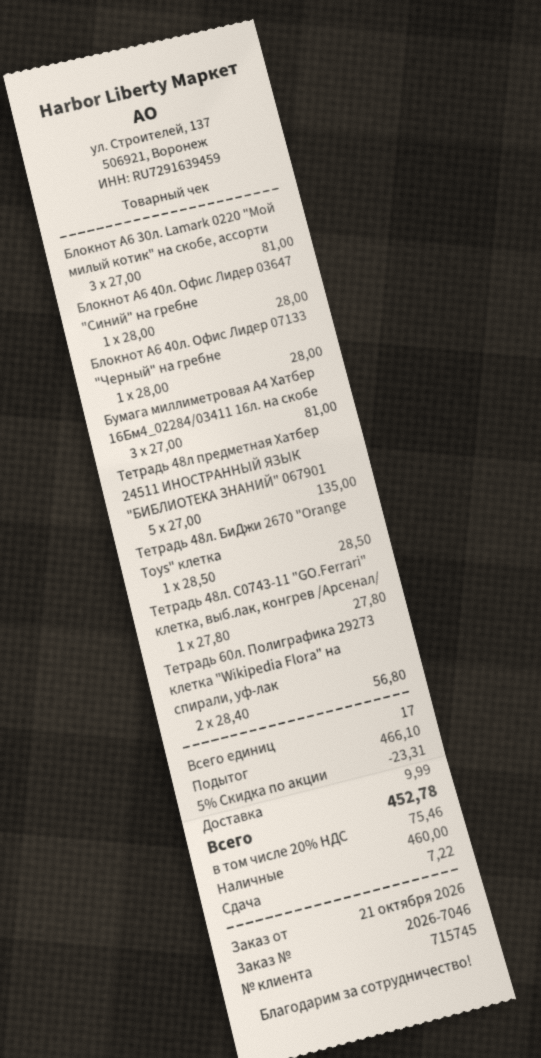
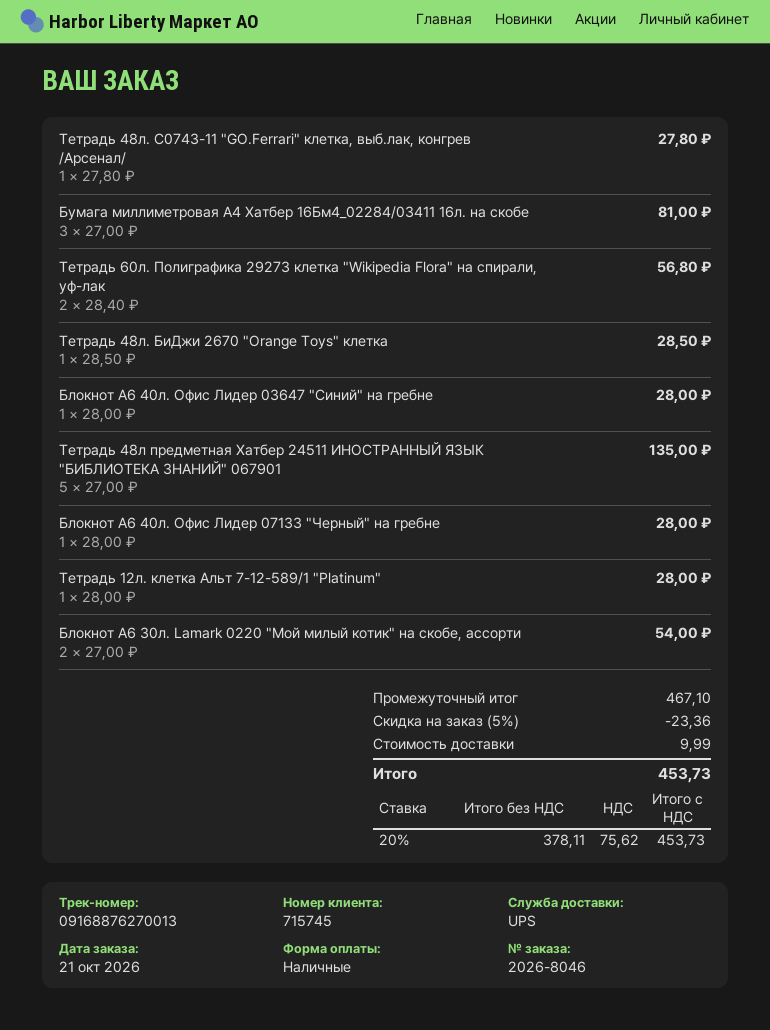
order number: 2026-7046 -> 2026-8046
Блокнот А6 30л. Lamark 0220 "Мой милый котик" на скобе, ассорти: 3 x 27.00 = 81.00 -> 2 x 27.00 = 54.00
Тетрадь 12л. клетка Альт 7-12-589/1 "Platinum": none -> 1 x 28.00 = 28.00
subtotal: 466.10 -> 467.10
discount: 5% = 23.31 -> 5% = 23.36
tax: 20% = 75.46 -> 20% = 75.62
total: 452.78 -> 453.73

